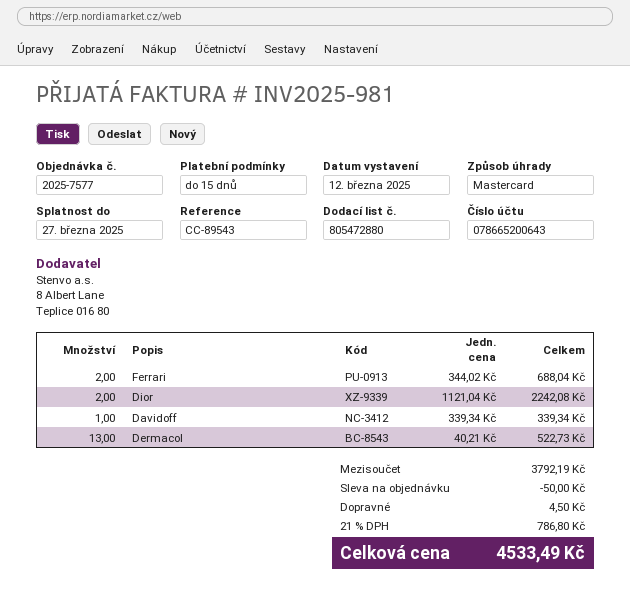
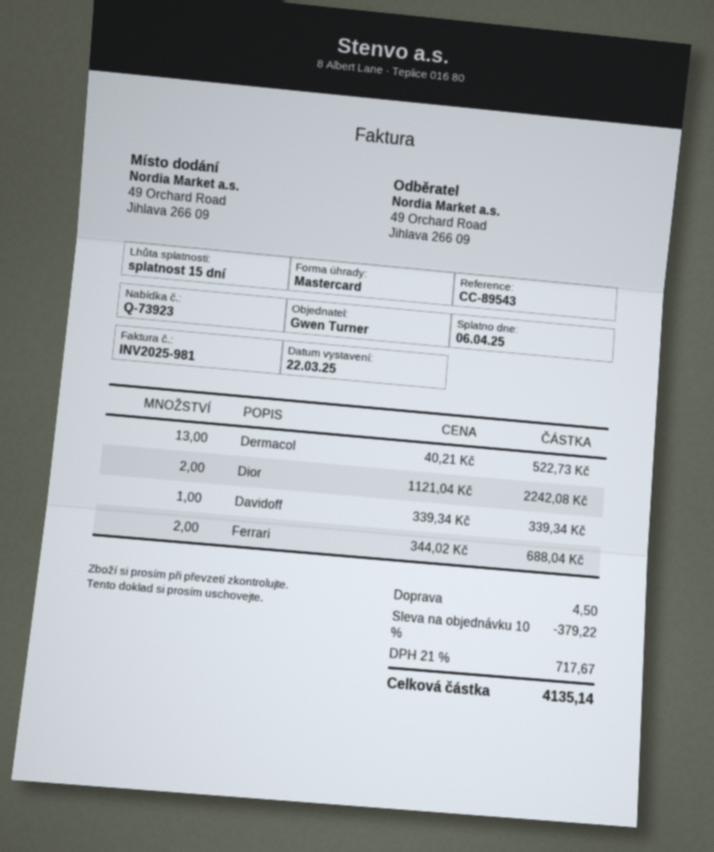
invoice date: 2025-03-12 -> 2025-03-22
due date: 2025-03-27 -> 2025-04-06
discount: 50.00 -> 379.22
tax: 21% = 786.80 -> 21% = 717.67
total: 4533.49 -> 4135.14

